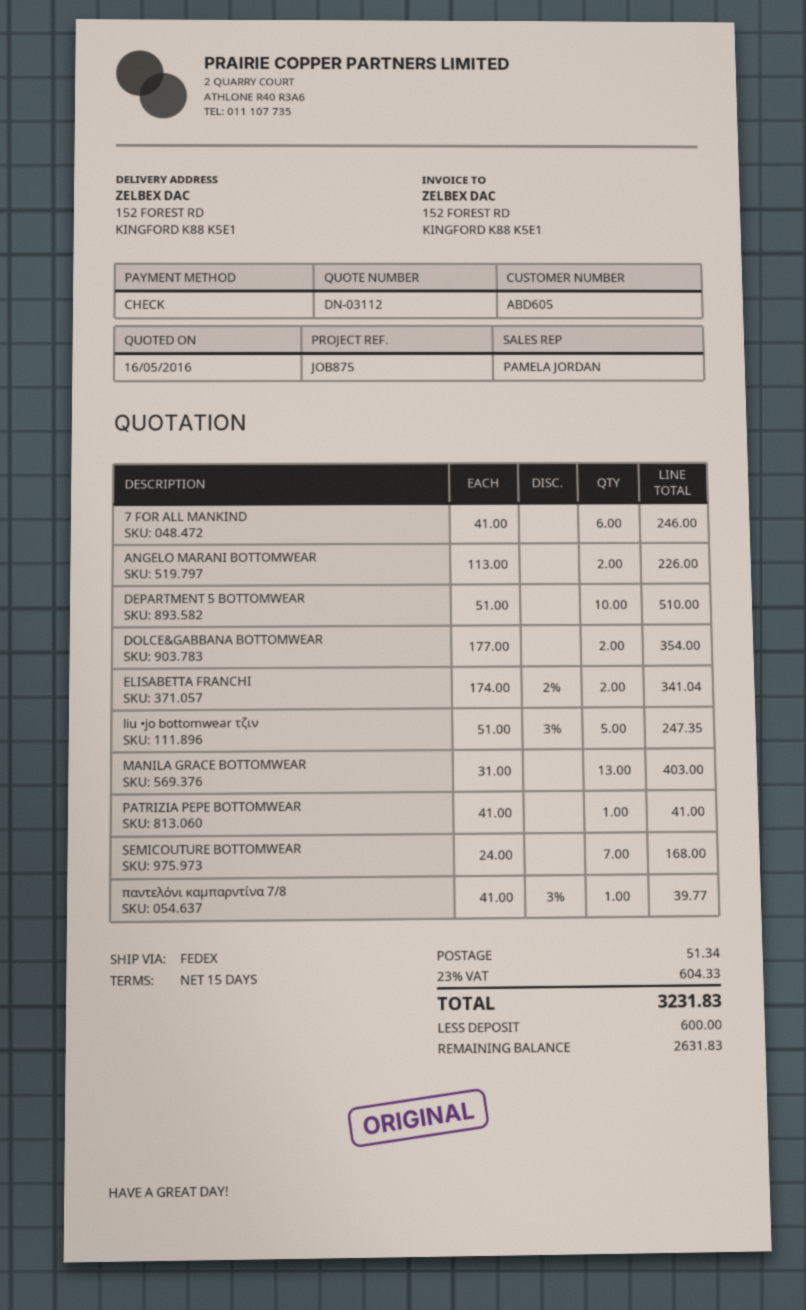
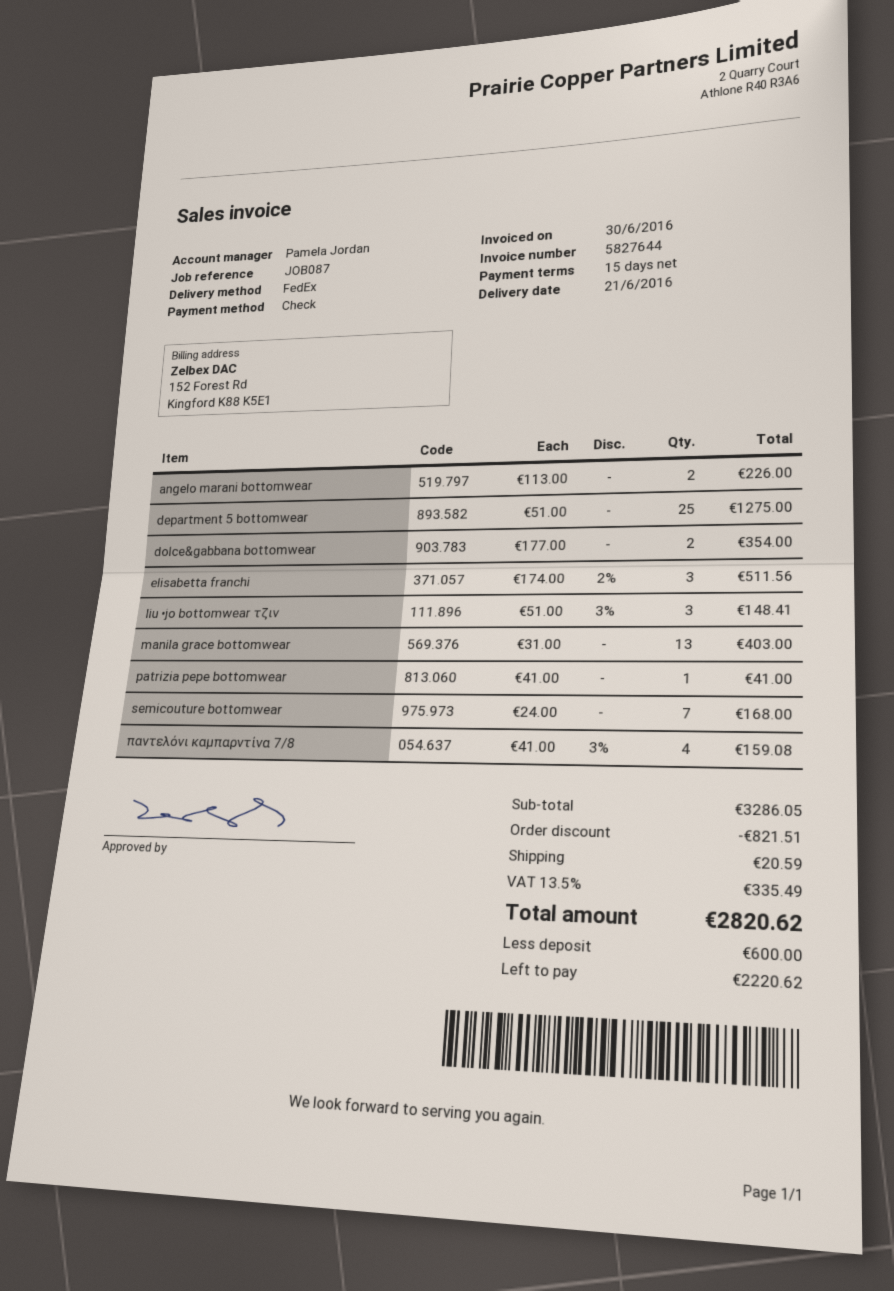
reference: JOB875 -> JOB087
7 FOR ALL MANKIND: 6 x 41.00 = 246.00 -> none
DEPARTMENT 5 BOTTOMWEAR: 10 x 51.00 = 510.00 -> 25 x 51.00 = 1275.00
ELISABETTA FRANCHI: 2 x 174.00 - 2% = 341.04 -> 3 x 174.00 - 2% = 511.56
liu •jo bottomwear τζιν: 5 x 51.00 - 3% = 247.35 -> 3 x 51.00 - 3% = 148.41
παντελόνι καμπαρντίνα 7/8: 1 x 41.00 - 3% = 39.77 -> 4 x 41.00 - 3% = 159.08
discount: none -> 821.51
shipping: 51.34 -> 20.59
tax: 23% = 604.33 -> 13.5% = 335.49
total: 3231.83 -> 2820.62
balance: 2631.83 -> 2220.62

